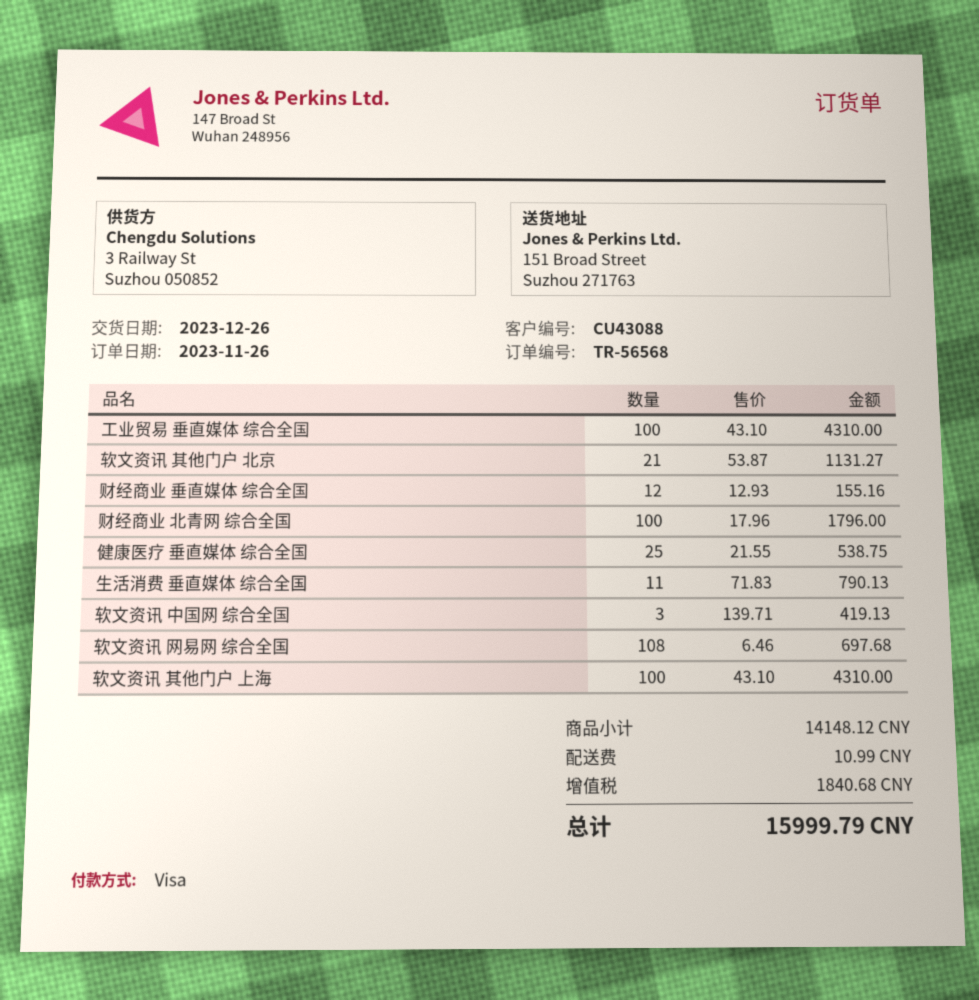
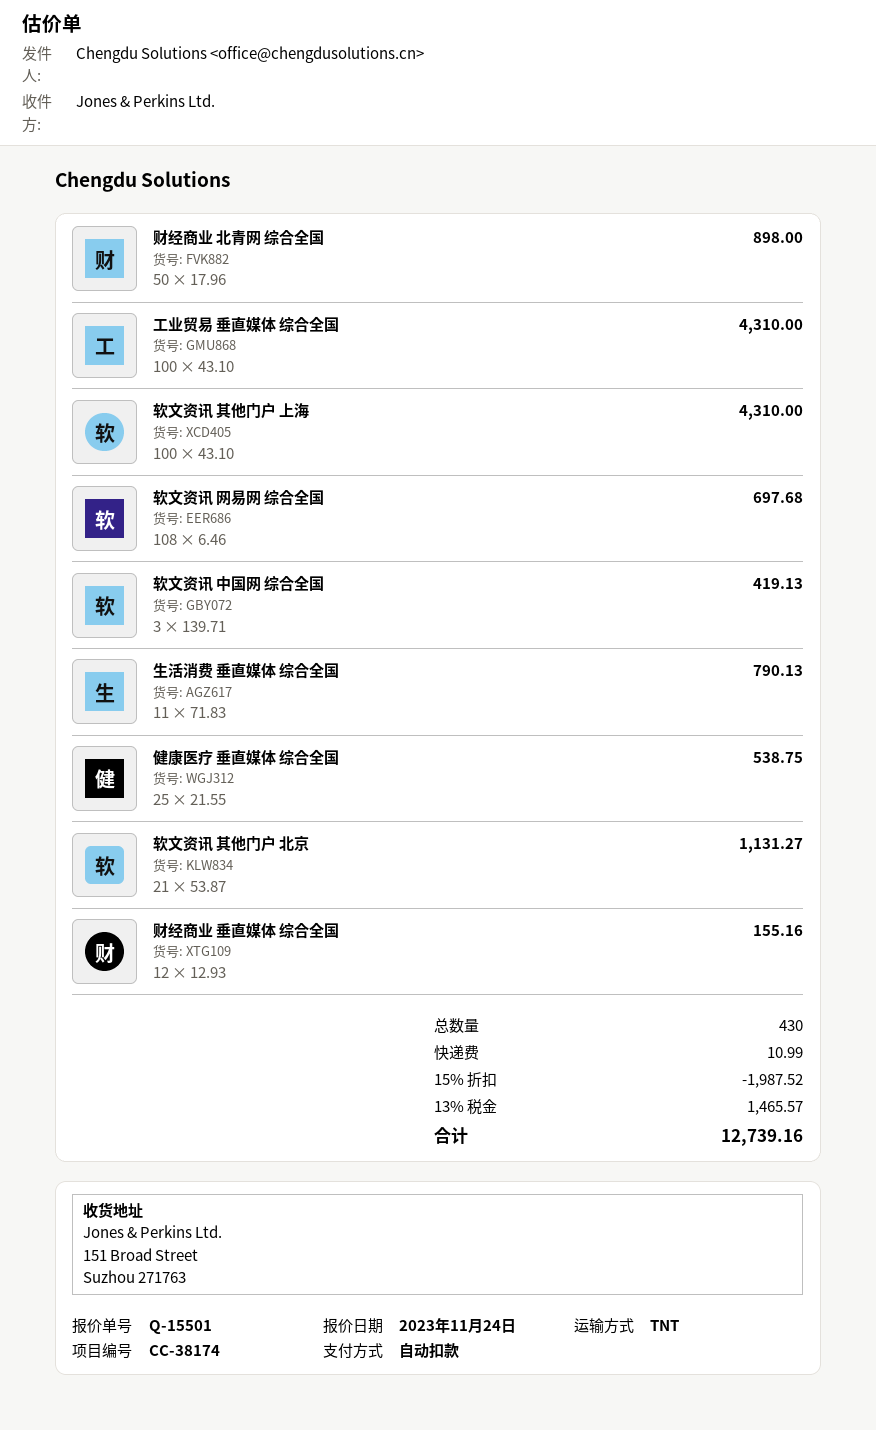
payment method: Visa -> direct debit
财经商业 北青网 综合全国: 100 x 17.96 = 1796.00 -> 50 x 17.96 = 898.00
discount: none -> 15% = 1987.52
tax: 1840.68 -> 1465.57
total: 15999.79 -> 12739.16

